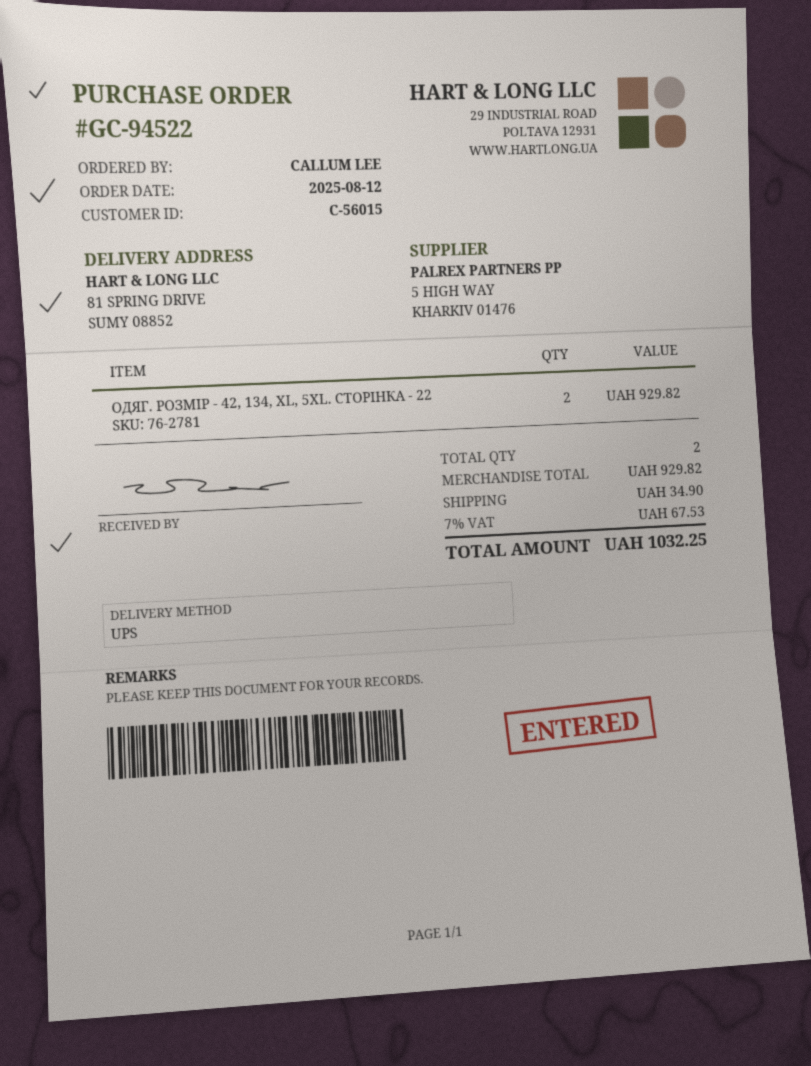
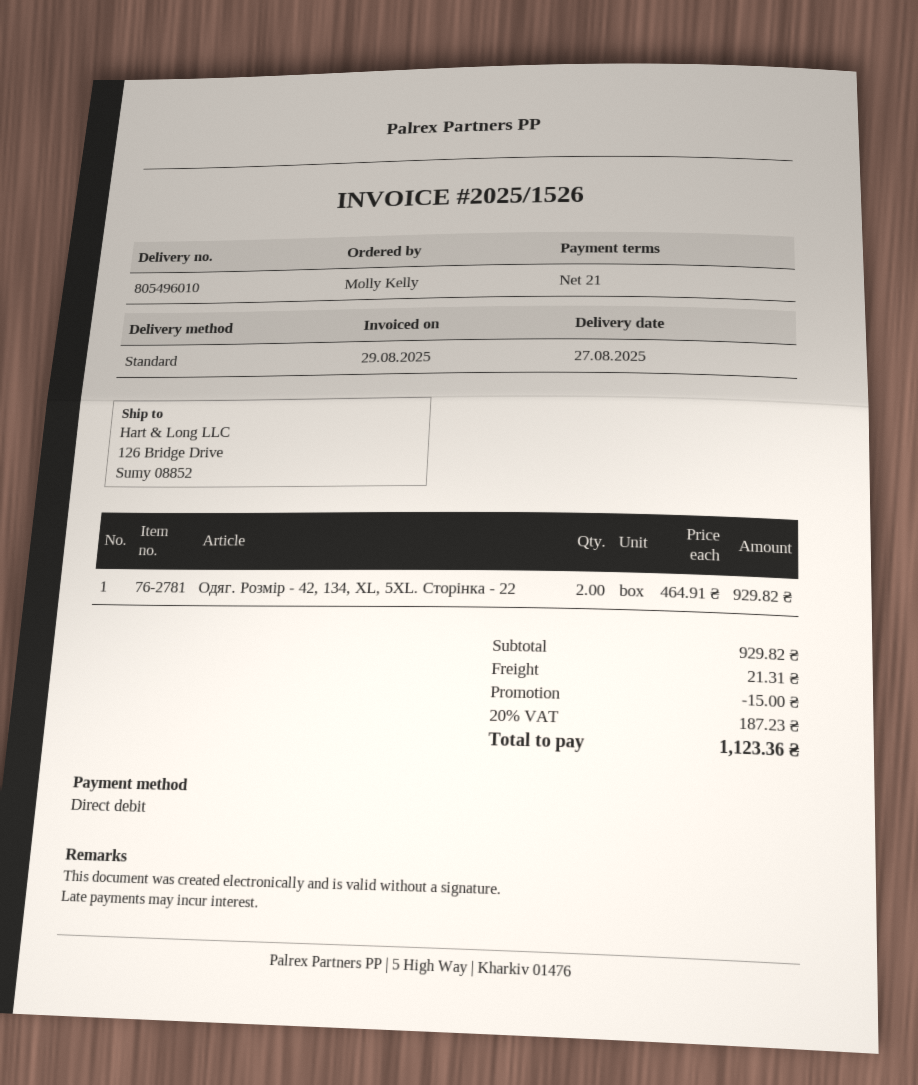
ordered by: CALLUM LEE -> Molly Kelly
shipping method: UPS -> standard
ship to: 81 SPRING DRIVE, SUMY 08852 -> 126 Bridge Drive, Sumy 08852
discount: none -> 15.00
shipping: 34.90 -> 21.31
tax: 7% = 67.53 -> 20% = 187.23
total: 1032.25 -> 1123.36

